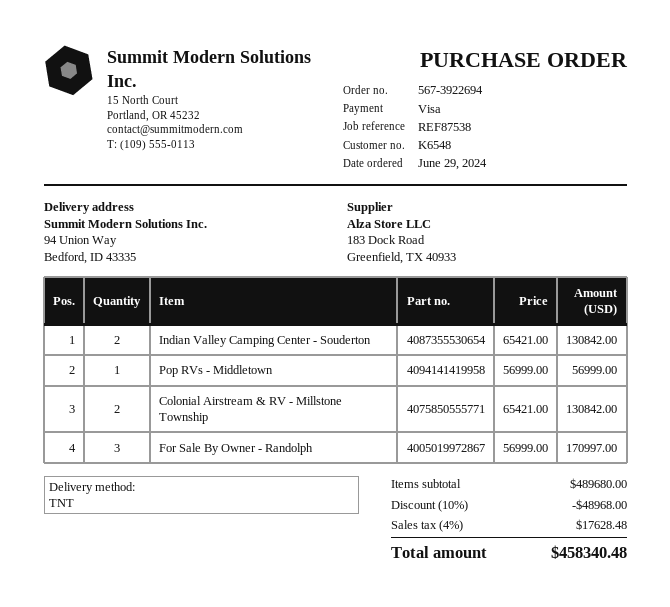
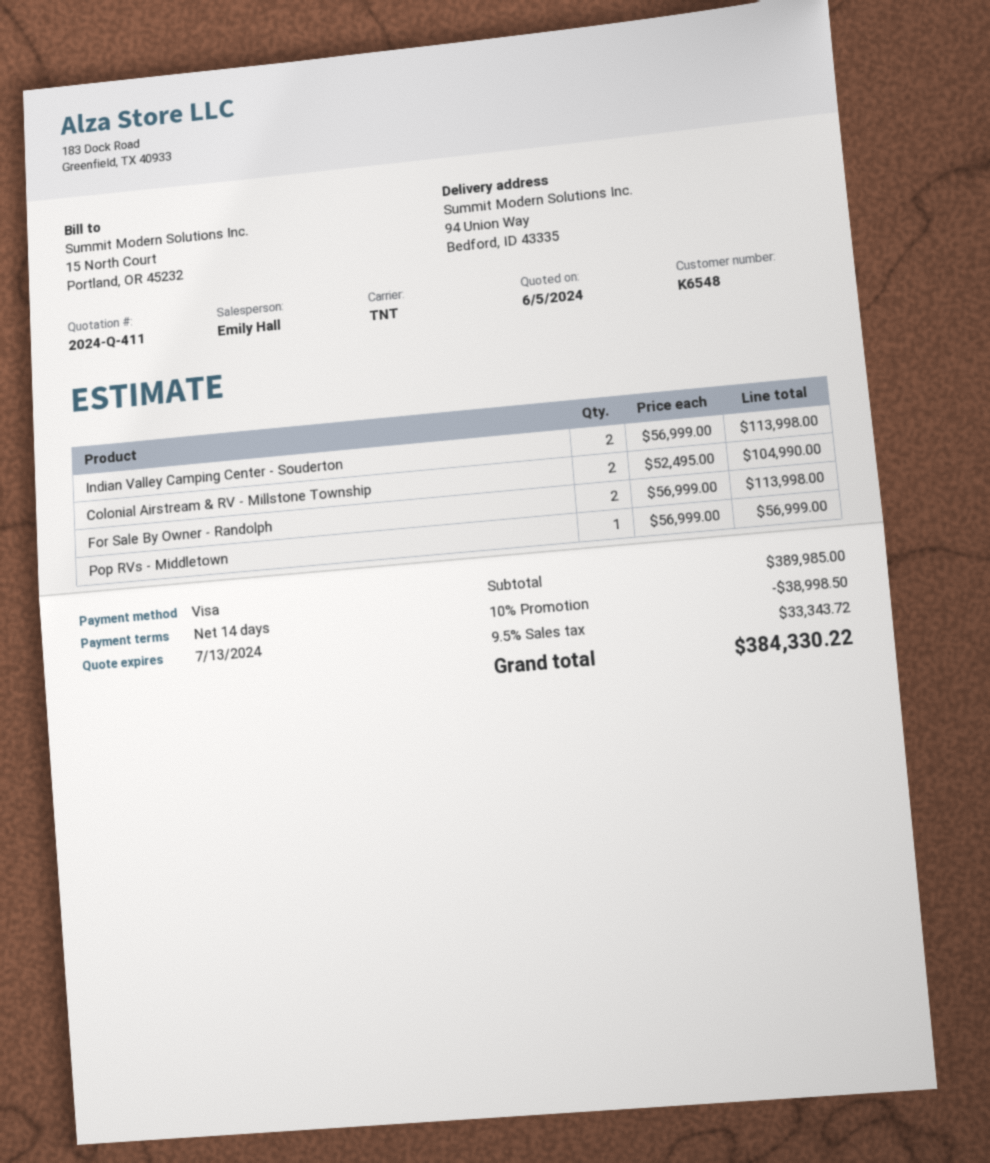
Indian Valley Camping Center - Souderton: 2 x 65421.00 = 130842.00 -> 2 x 56999.00 = 113998.00
Colonial Airstream & RV - Millstone Township: 2 x 65421.00 = 130842.00 -> 2 x 52495.00 = 104990.00
For Sale By Owner - Randolph: 3 x 56999.00 = 170997.00 -> 2 x 56999.00 = 113998.00
subtotal: 489680.00 -> 389985.00
discount: 10% = 48968.00 -> 10% = 38998.50
tax: 4% = 17628.48 -> 9.5% = 33343.72
total: 458340.48 -> 384330.22

